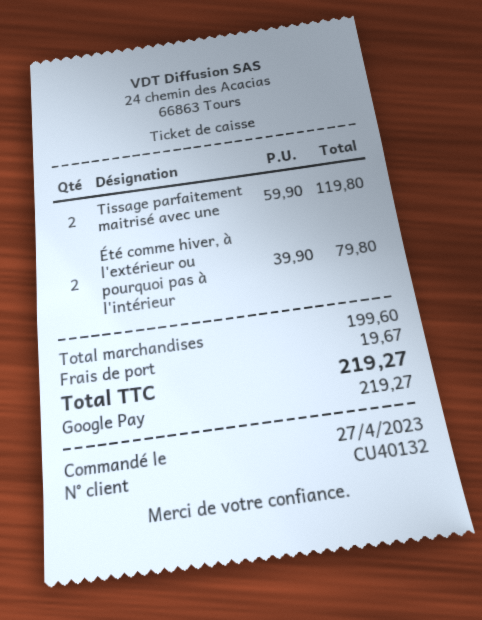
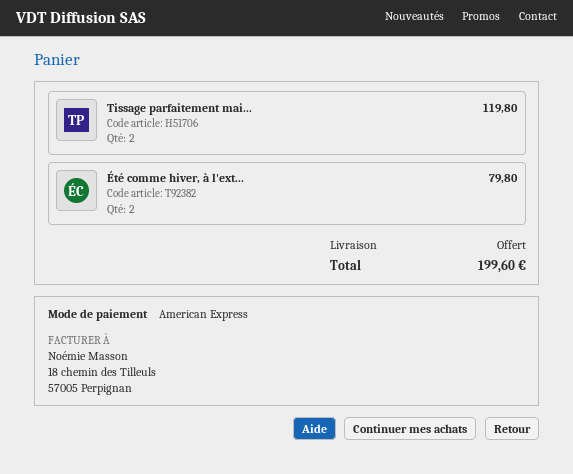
payment method: Google Pay -> American Express
shipping: 19.67 -> 0.00
total: 219.27 -> 199.60

